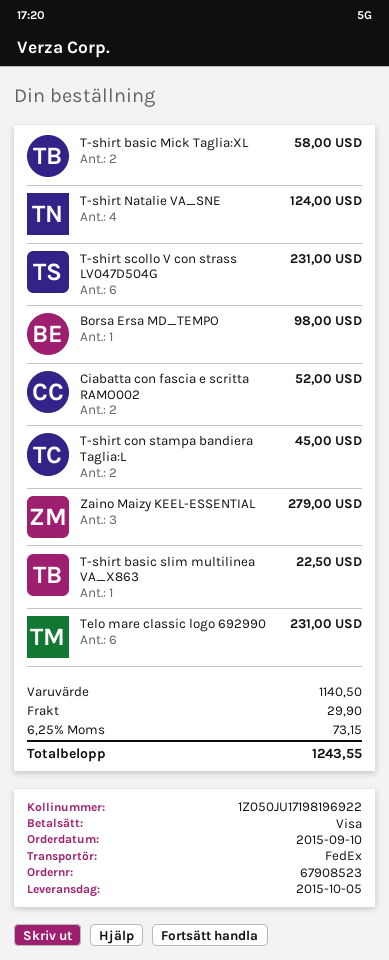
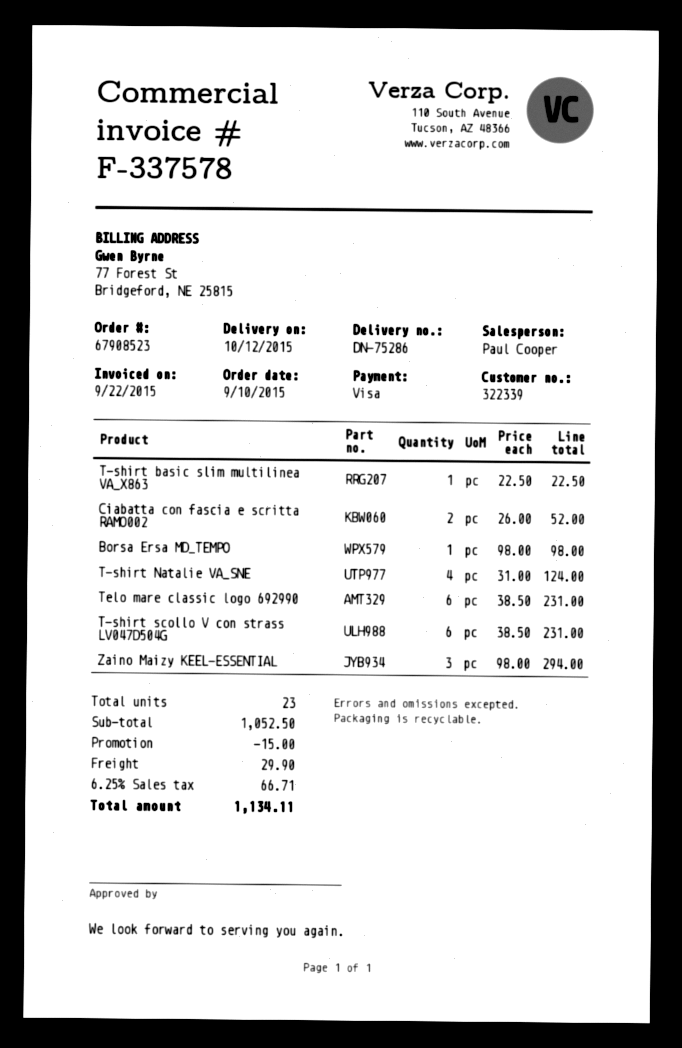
delivery date: 2015-10-05 -> 2015-10-12
T-shirt basic Mick Taglia:XL: 2 for 58.00 -> none
T-shirt con stampa bandiera Taglia:L: 2 for 45.00 -> none
Zaino Maizy KEEL-ESSENTIAL: 3 for 279.00 -> 3 for 294.00
subtotal: 1140.50 -> 1052.50
discount: none -> 15.00
tax: 6.25% = 73.15 -> 6.25% = 66.71
total: 1243.55 -> 1134.11

